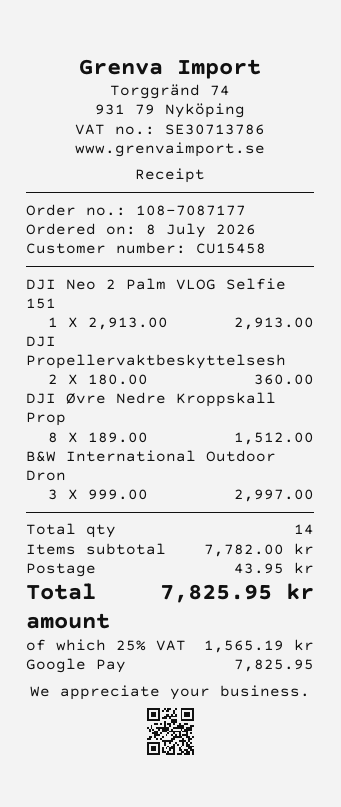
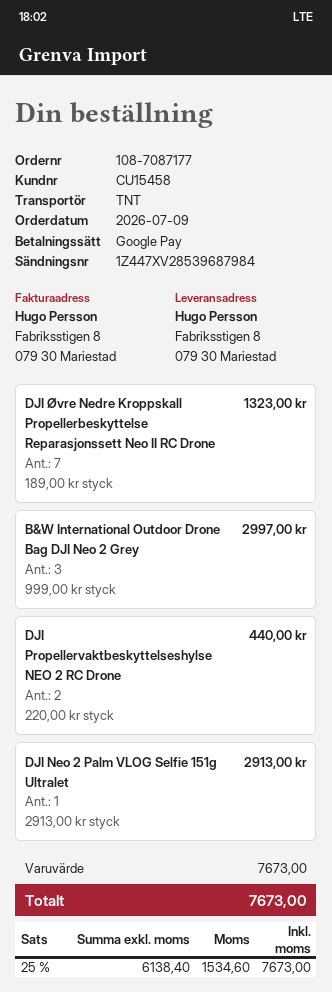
order date: 2026-07-08 -> 2026-07-09
DJI Propellervaktbeskyttelsesh: 2 x 180.00 = 360.00 -> 2 x 220.00 = 440.00
DJI Øvre Nedre Kroppskall Prop: 8 x 189.00 = 1512.00 -> 7 x 189.00 = 1323.00
subtotal: 7782.00 -> 7673.00
shipping: 43.95 -> none
tax: 25% = 1565.19 -> 25% = 1534.60
total: 7825.95 -> 7673.00

